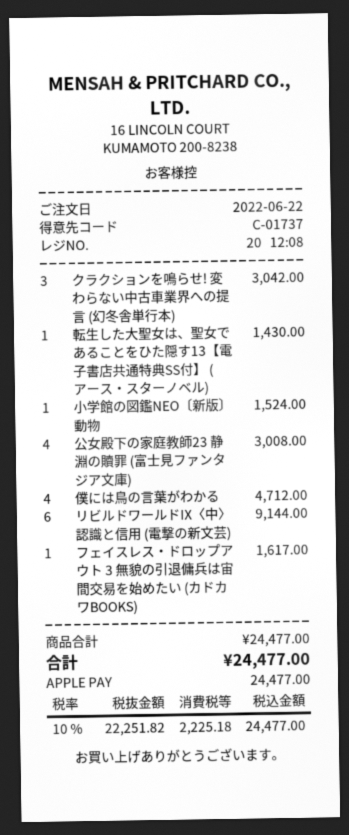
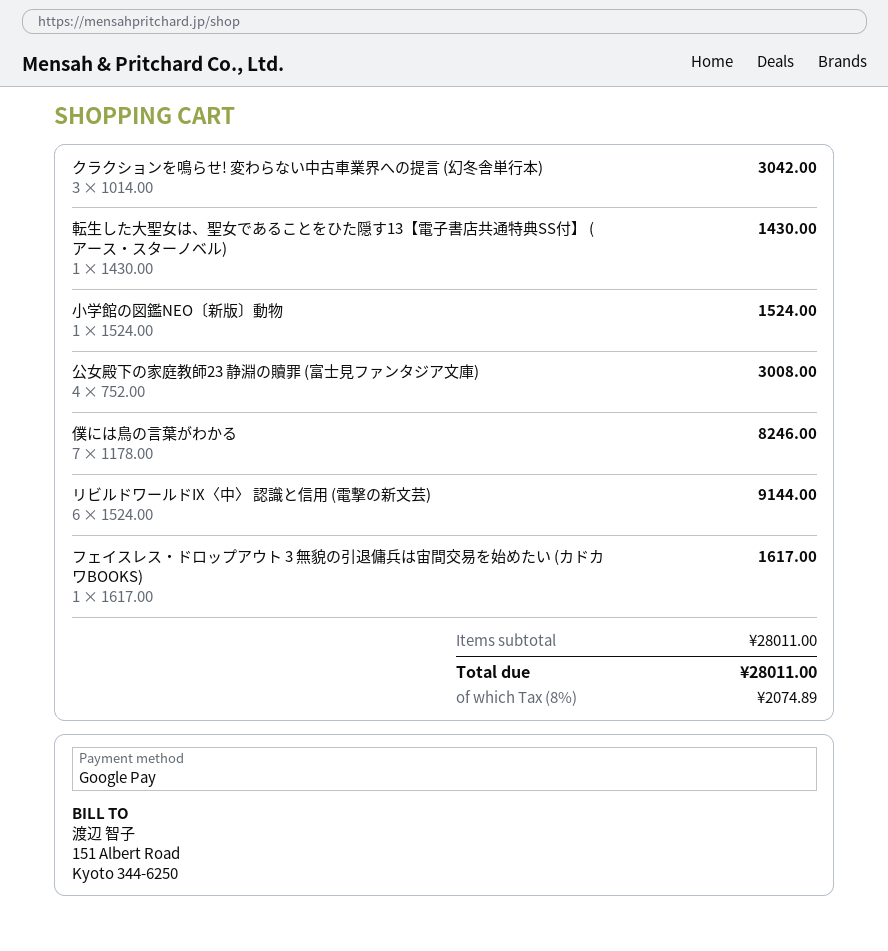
payment method: Apple Pay -> Google Pay
僕には鳥の言葉がわかる: 4 for 4712.00 -> 7 for 8246.00
subtotal: 24477.00 -> 28011.00
tax: 10% = 2225.18 -> 8% = 2074.89
total: 24477.00 -> 28011.00

